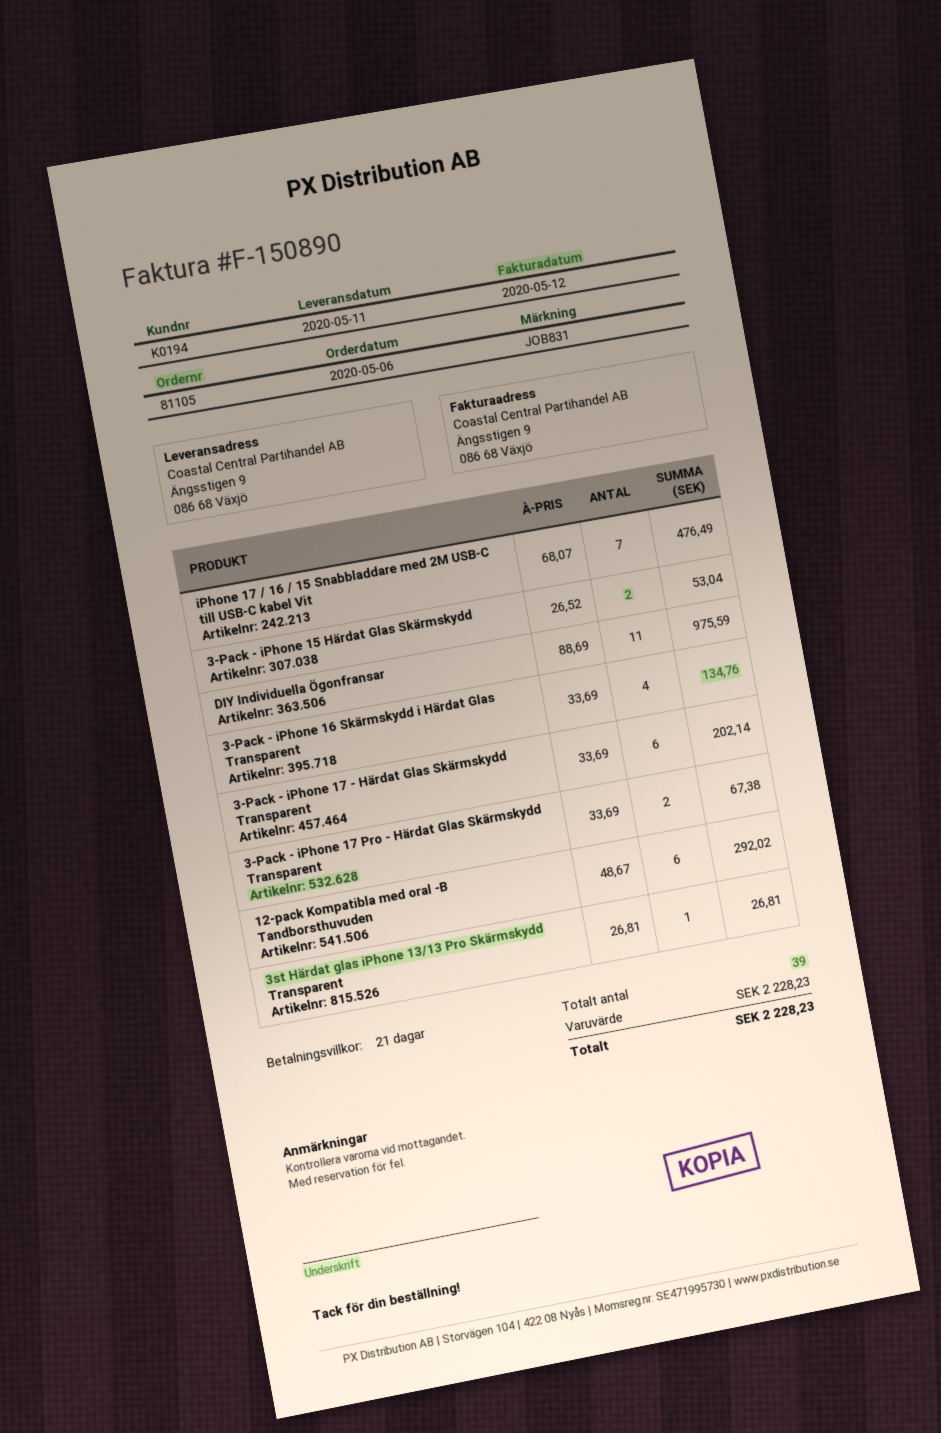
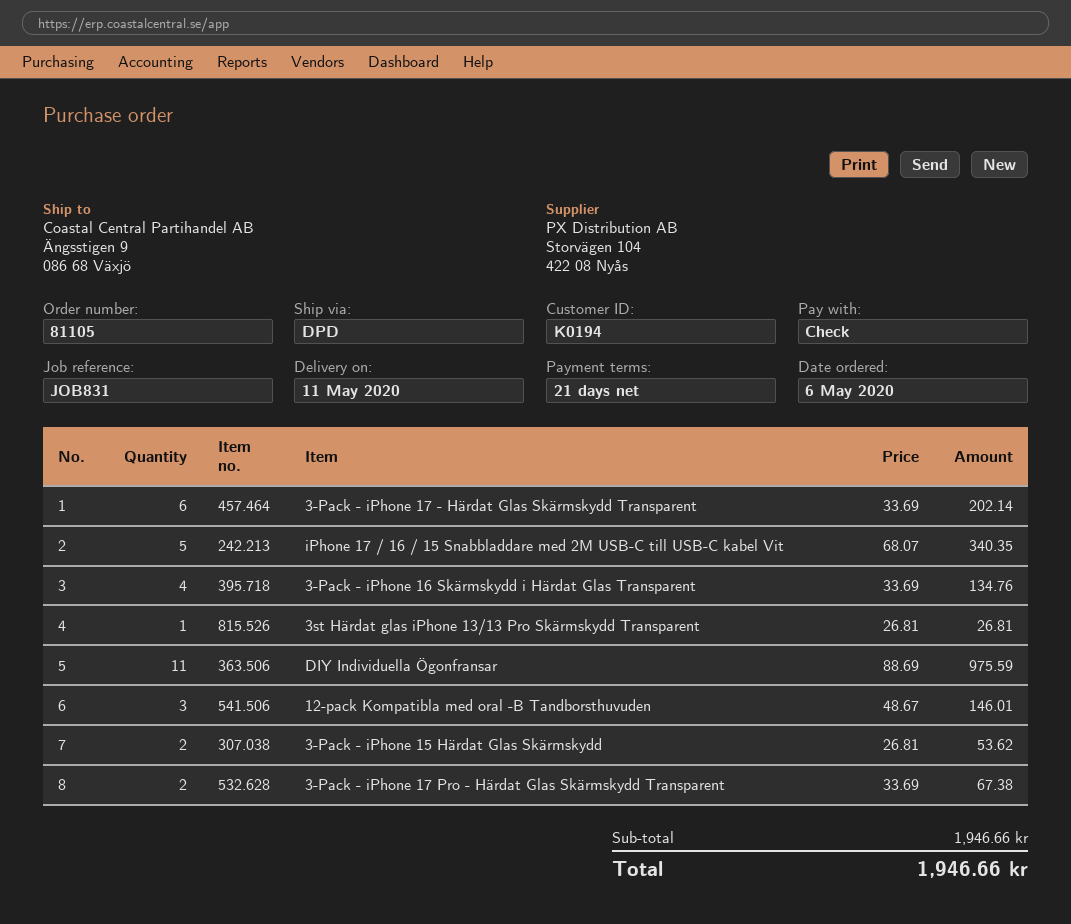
iPhone 17 / 16 / 15 Snabbladdare med 2M USB-C till USB-C kabel Vit: 7 x 68.07 = 476.49 -> 5 x 68.07 = 340.35
3-Pack - iPhone 15 Härdat Glas Skärmskydd: 2 x 26.52 = 53.04 -> 2 x 26.81 = 53.62
12-pack Kompatibla med oral -B Tandborsthuvuden: 6 x 48.67 = 292.02 -> 3 x 48.67 = 146.01
subtotal: 2228.23 -> 1946.66
total: 2228.23 -> 1946.66

